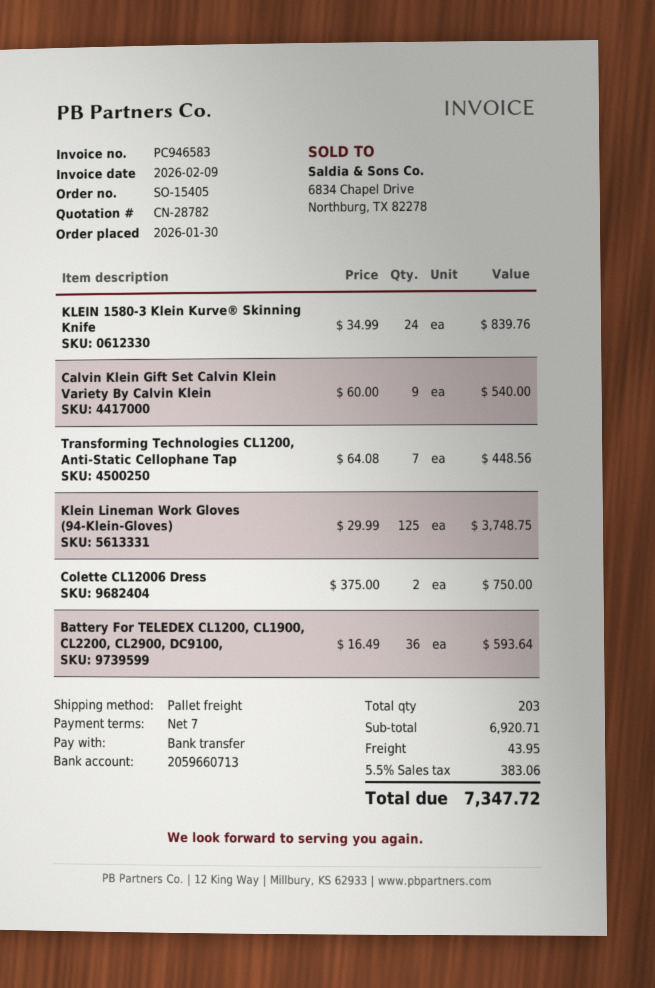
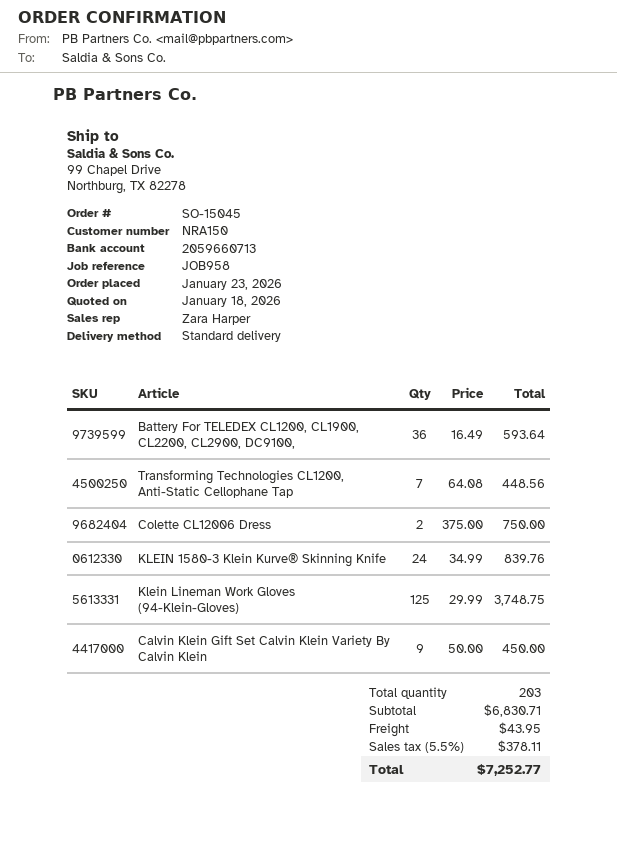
order number: SO-15405 -> SO-15045
order date: 2026-01-30 -> 2026-01-23
shipping method: pallet freight -> standard
Calvin Klein Gift Set Calvin Klein Variety By Calvin Klein: 9 x 60.00 = 540.00 -> 9 x 50.00 = 450.00
subtotal: 6920.71 -> 6830.71
tax: 5.5% = 383.06 -> 5.5% = 378.11
total: 7347.72 -> 7252.77

